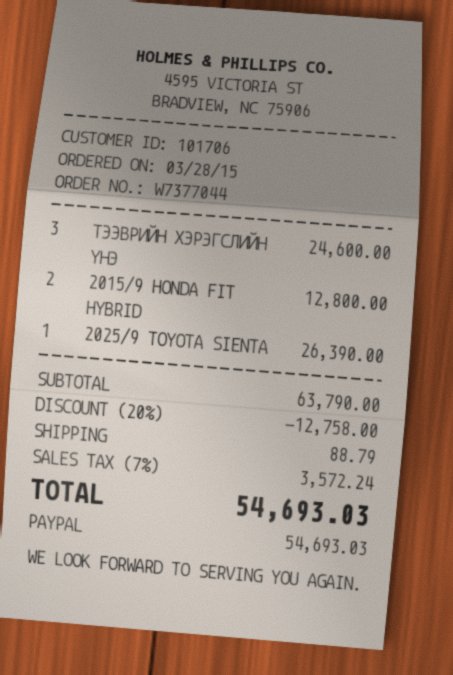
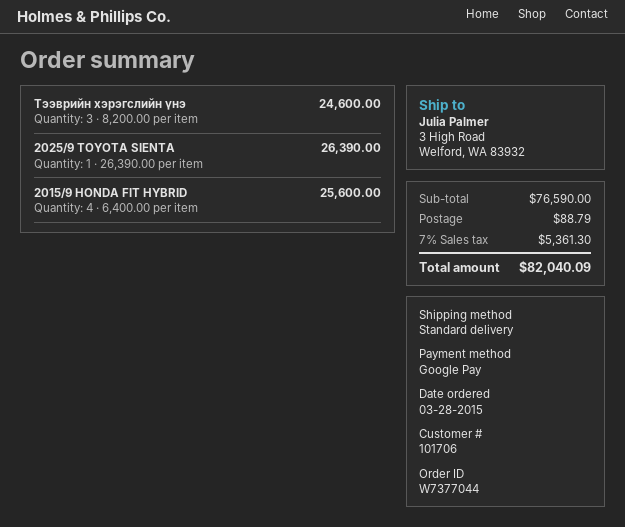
payment method: PayPal -> Google Pay
2015/9 HONDA FIT HYBRID: 2 for 12800.00 -> 4 for 25600.00
subtotal: 63790.00 -> 76590.00
discount: 20% = 12758.00 -> none
tax: 7% = 3572.24 -> 7% = 5361.30
total: 54693.03 -> 82040.09

